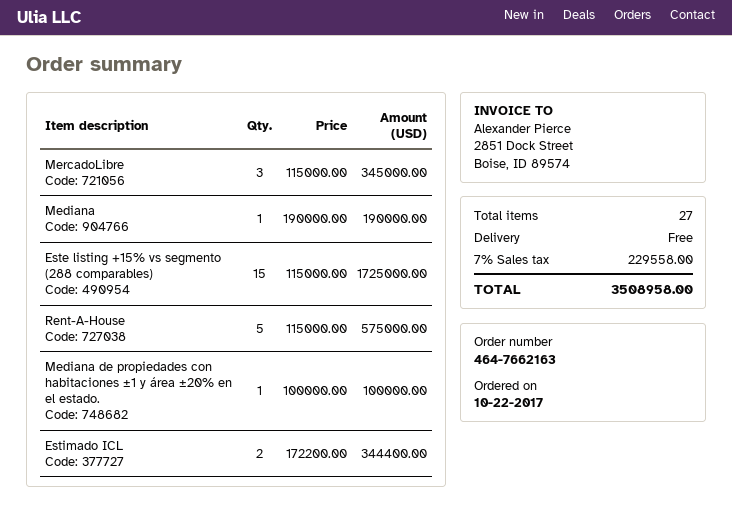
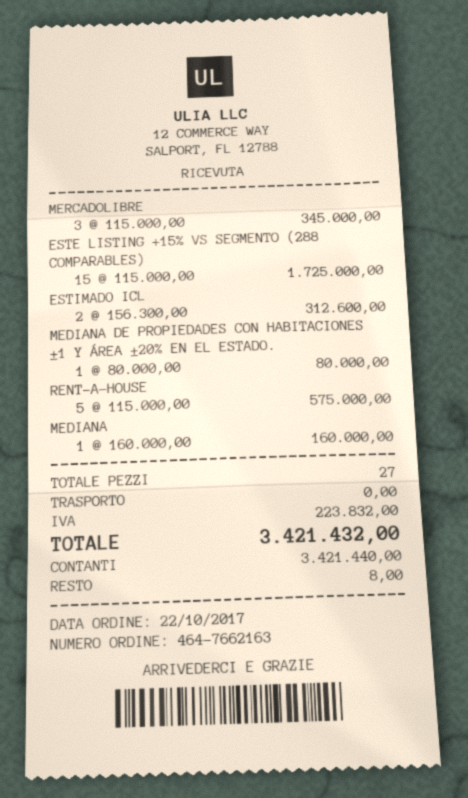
Mediana: 1 x 190000.00 = 190000.00 -> 1 x 160000.00 = 160000.00
Mediana de propiedades con habitaciones ±1 y área ±20% en el estado.: 1 x 100000.00 = 100000.00 -> 1 x 80000.00 = 80000.00
Estimado ICL: 2 x 172200.00 = 344400.00 -> 2 x 156300.00 = 312600.00
tax: 229558.00 -> 223832.00
total: 3508958.00 -> 3421432.00

